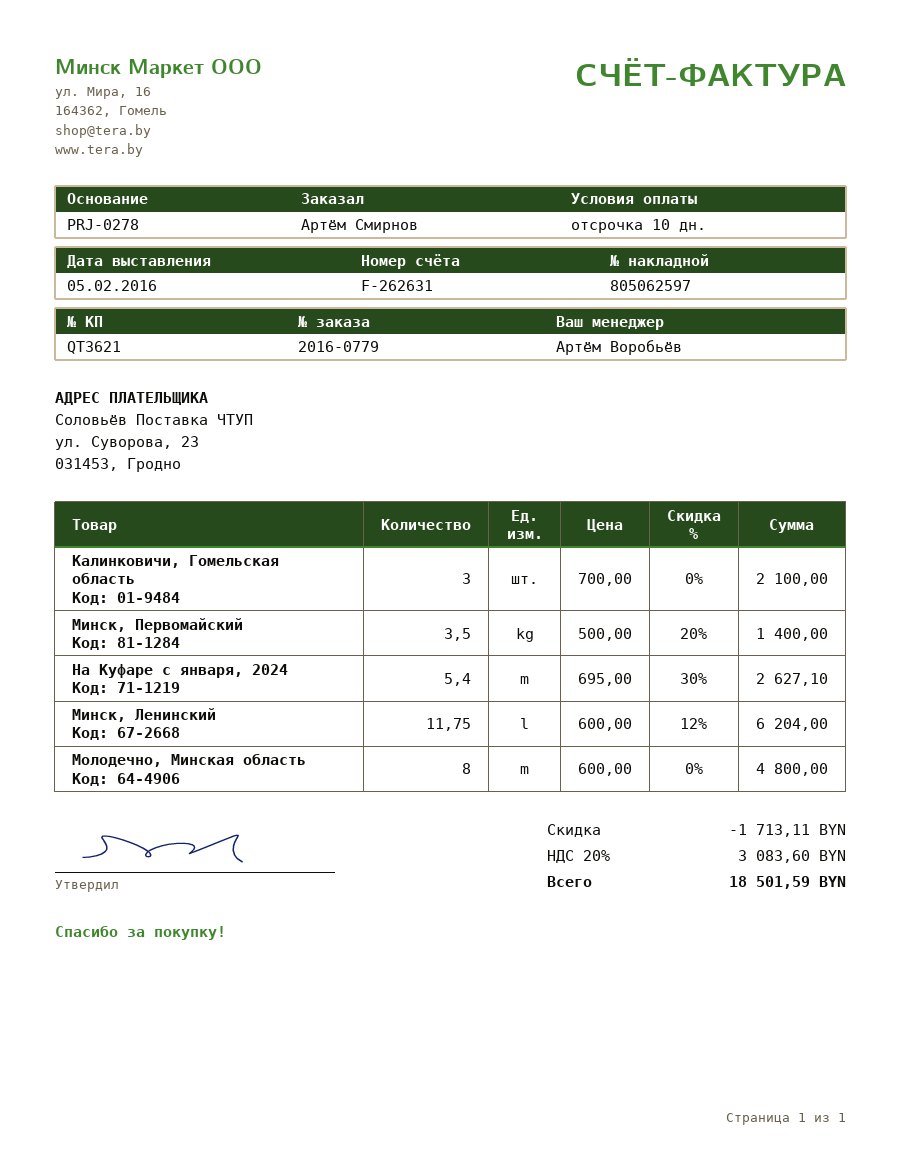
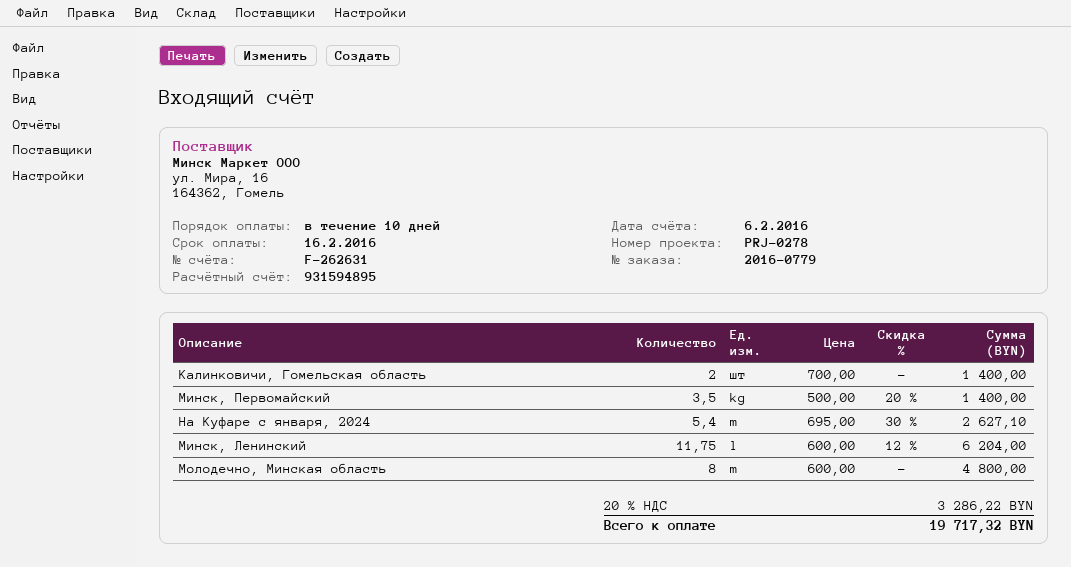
invoice date: 2016-02-05 -> 2016-02-06
Калинковичи, Гомельская область: 3 x 700.00 = 2100.00 -> 2 x 700.00 = 1400.00
discount: 1713.11 -> none
tax: 20% = 3083.60 -> 20% = 3286.22
total: 18501.59 -> 19717.32

